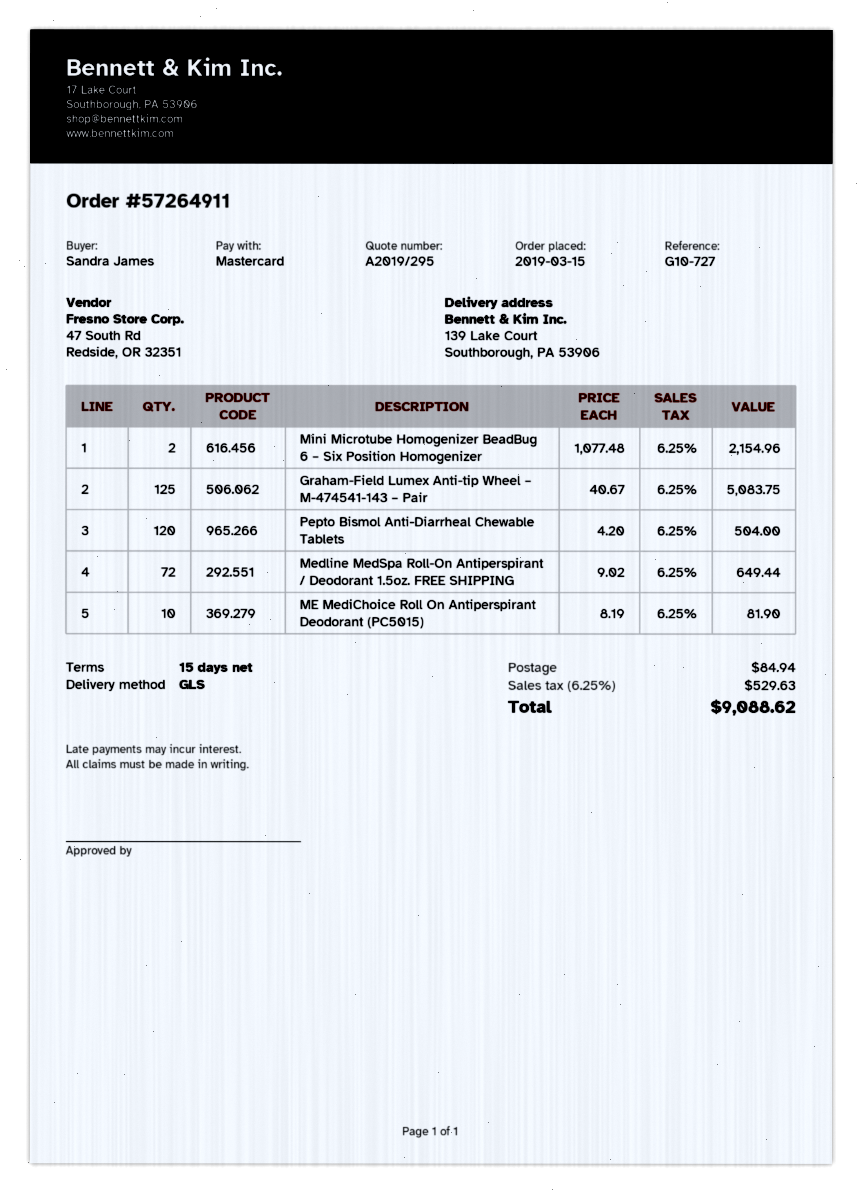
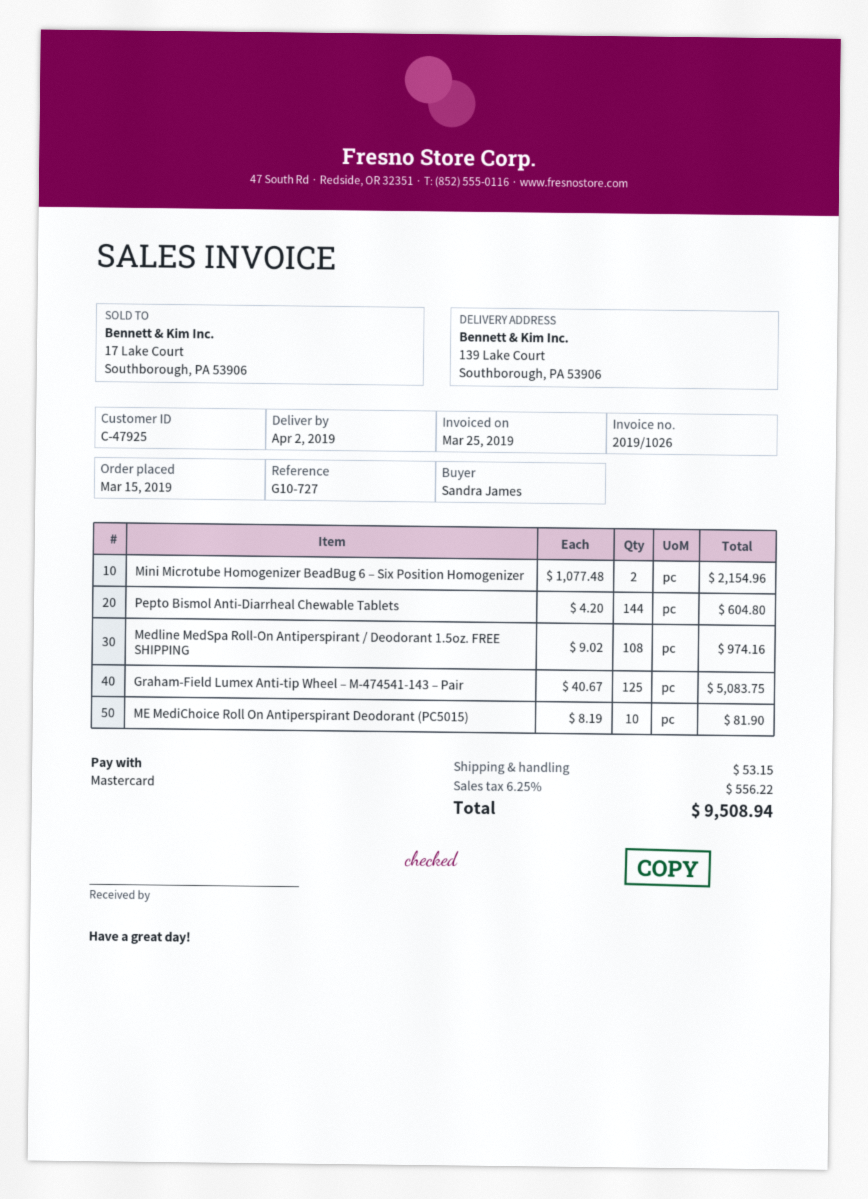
Pepto Bismol Anti-Diarrheal Chewable Tablets: 120 x 4.20 = 504.00 -> 144 x 4.20 = 604.80
Medline MedSpa Roll-On Antiperspirant / Deodorant 1.5oz. FREE SHIPPING: 72 x 9.02 = 649.44 -> 108 x 9.02 = 974.16
shipping: 84.94 -> 53.15
tax: 6.25% = 529.63 -> 6.25% = 556.22
total: 9088.62 -> 9508.94

